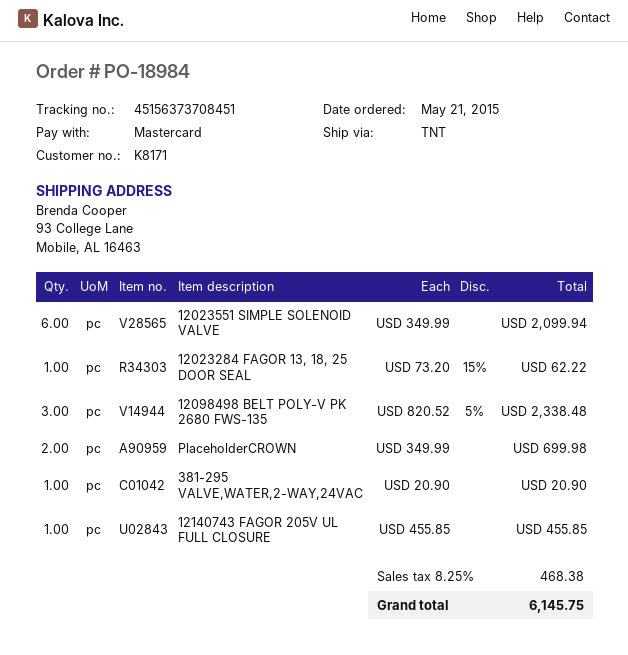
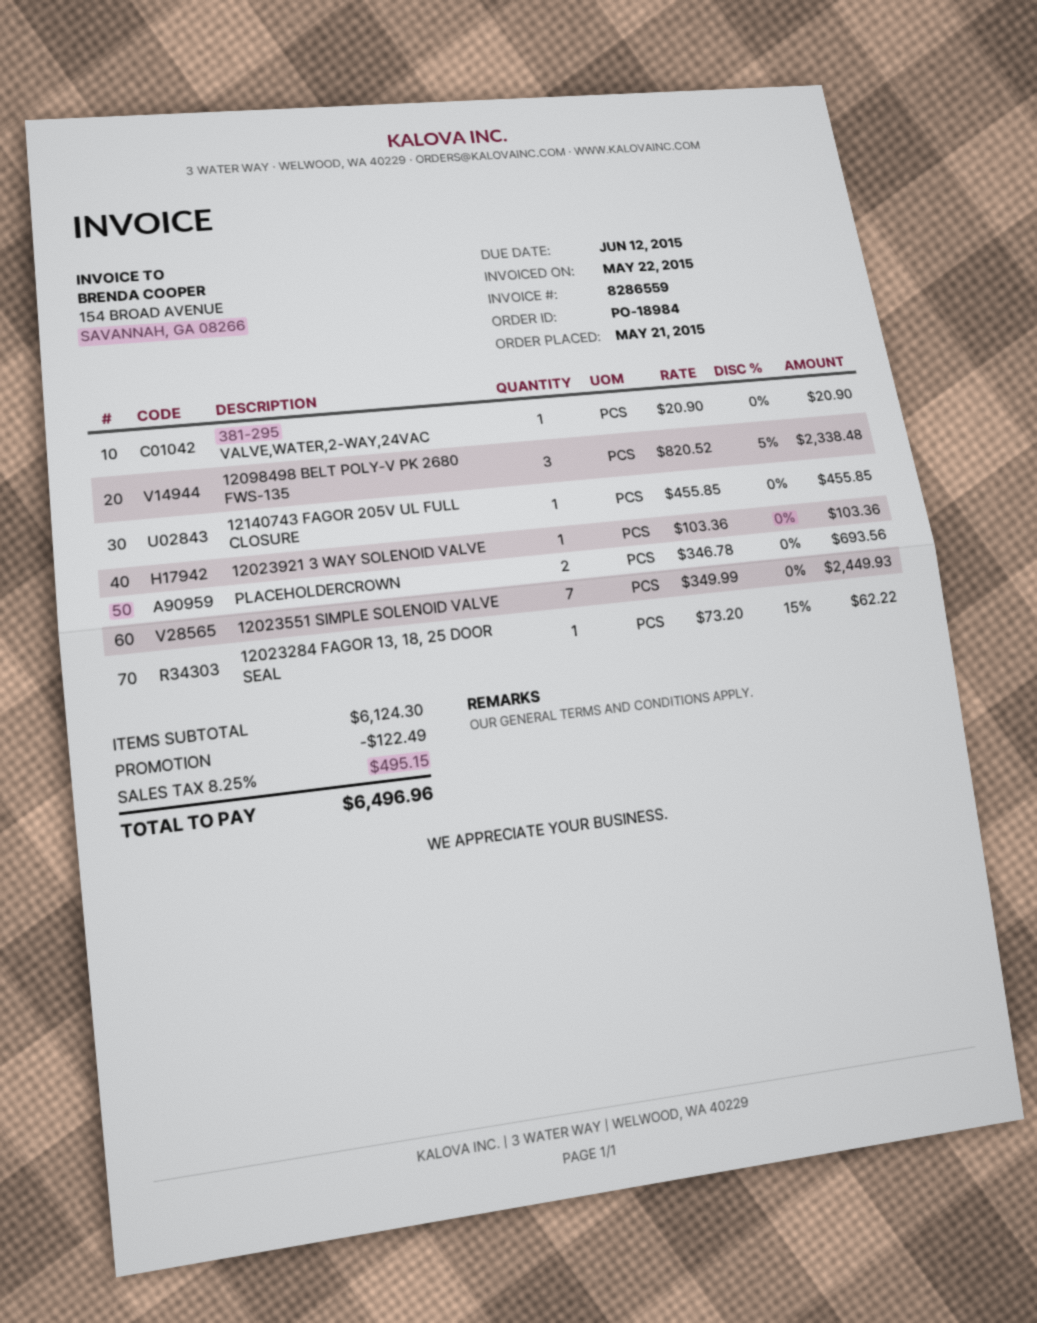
12023551 SIMPLE SOLENOID VALVE: 6 x 349.99 = 2099.94 -> 7 x 349.99 = 2449.93
PlaceholderCROWN: 2 x 349.99 = 699.98 -> 2 x 346.78 = 693.56
12023921 3 WAY SOLENOID VALVE: none -> 1 x 103.36 = 103.36
discount: none -> 122.49
tax: 8.25% = 468.38 -> 8.25% = 495.15
total: 6145.75 -> 6496.96

